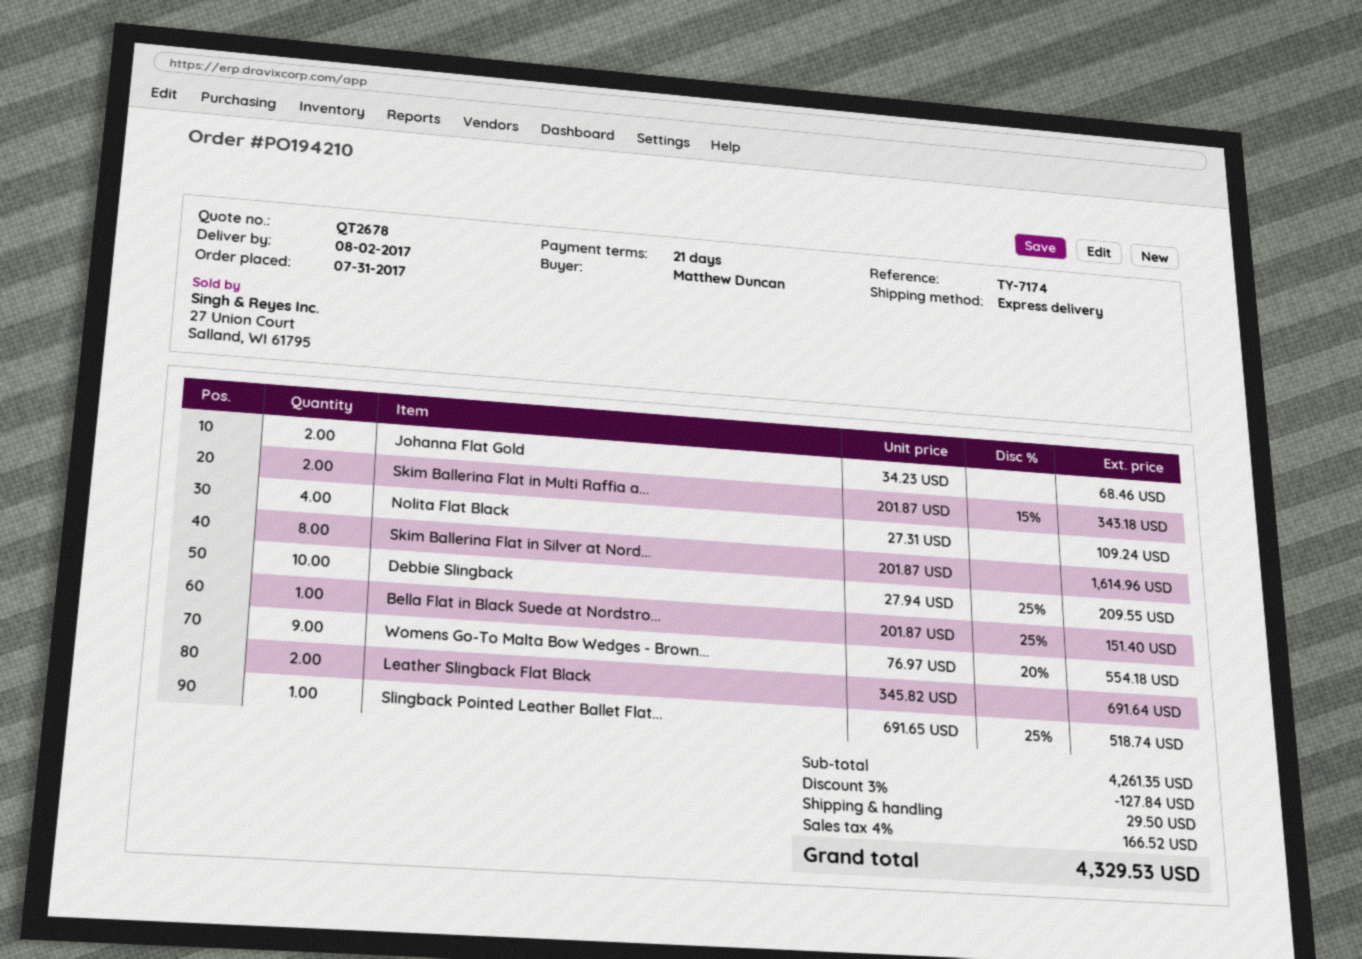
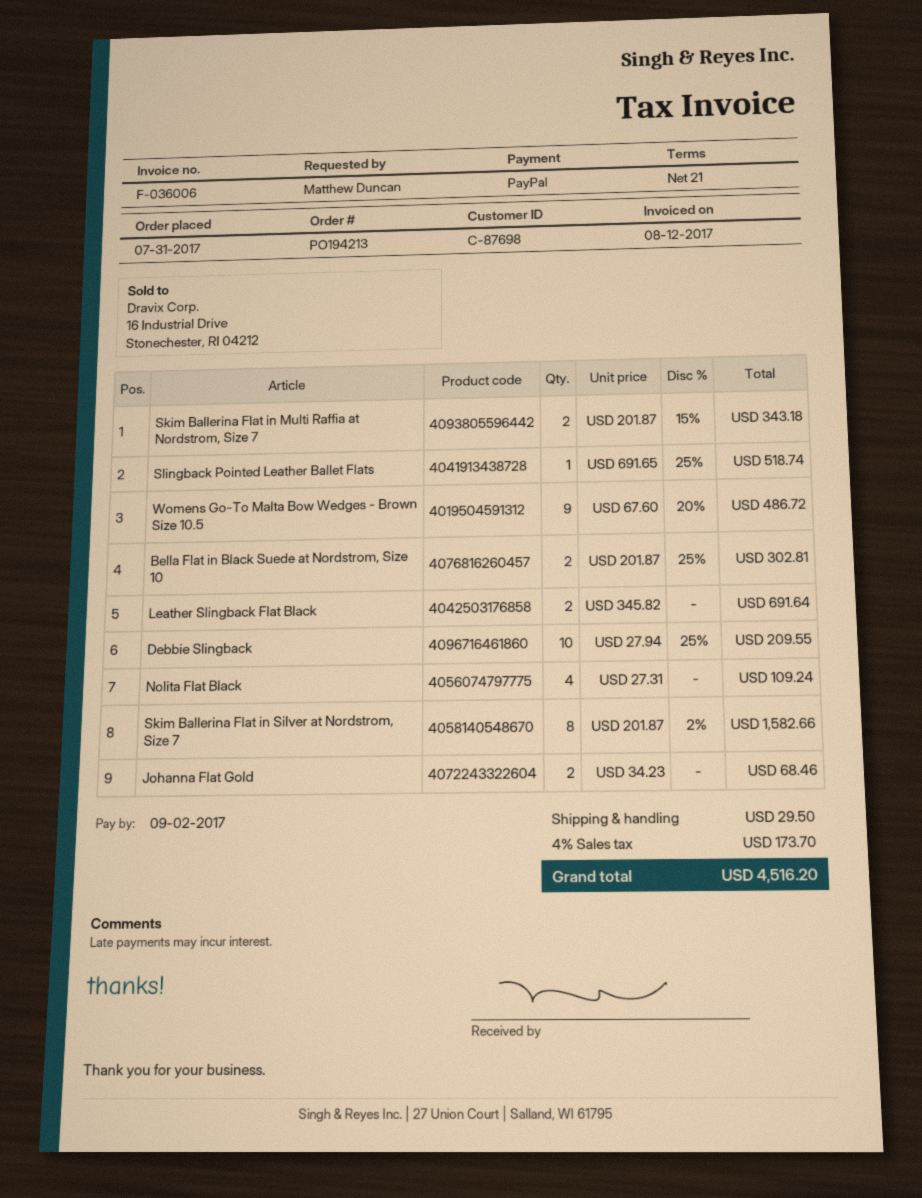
order number: PO194210 -> PO194213
Skim Ballerina Flat in Silver at Nord...: 8 x 201.87 = 1614.96 -> 8 x 201.87 - 2% = 1582.66
Bella Flat in Black Suede at Nordstro...: 1 x 201.87 - 25% = 151.40 -> 2 x 201.87 - 25% = 302.81
Womens Go-To Malta Bow Wedges - Brown...: 9 x 76.97 - 20% = 554.18 -> 9 x 67.60 - 20% = 486.72
discount: 3% = 127.84 -> none
tax: 4% = 166.52 -> 4% = 173.70
total: 4329.53 -> 4516.20

